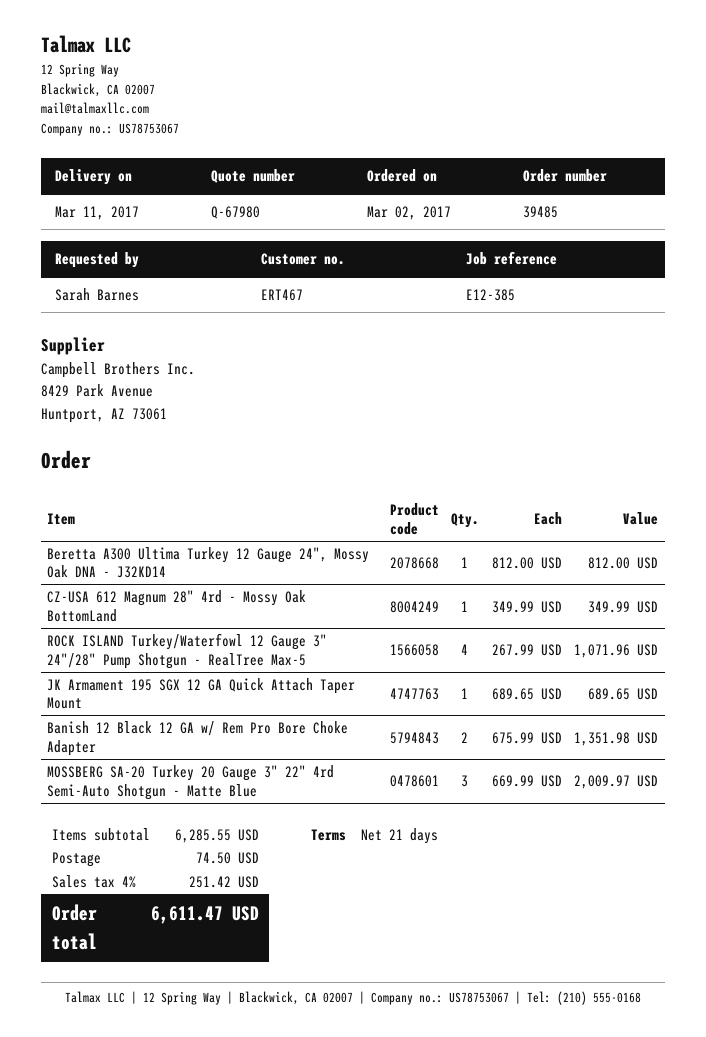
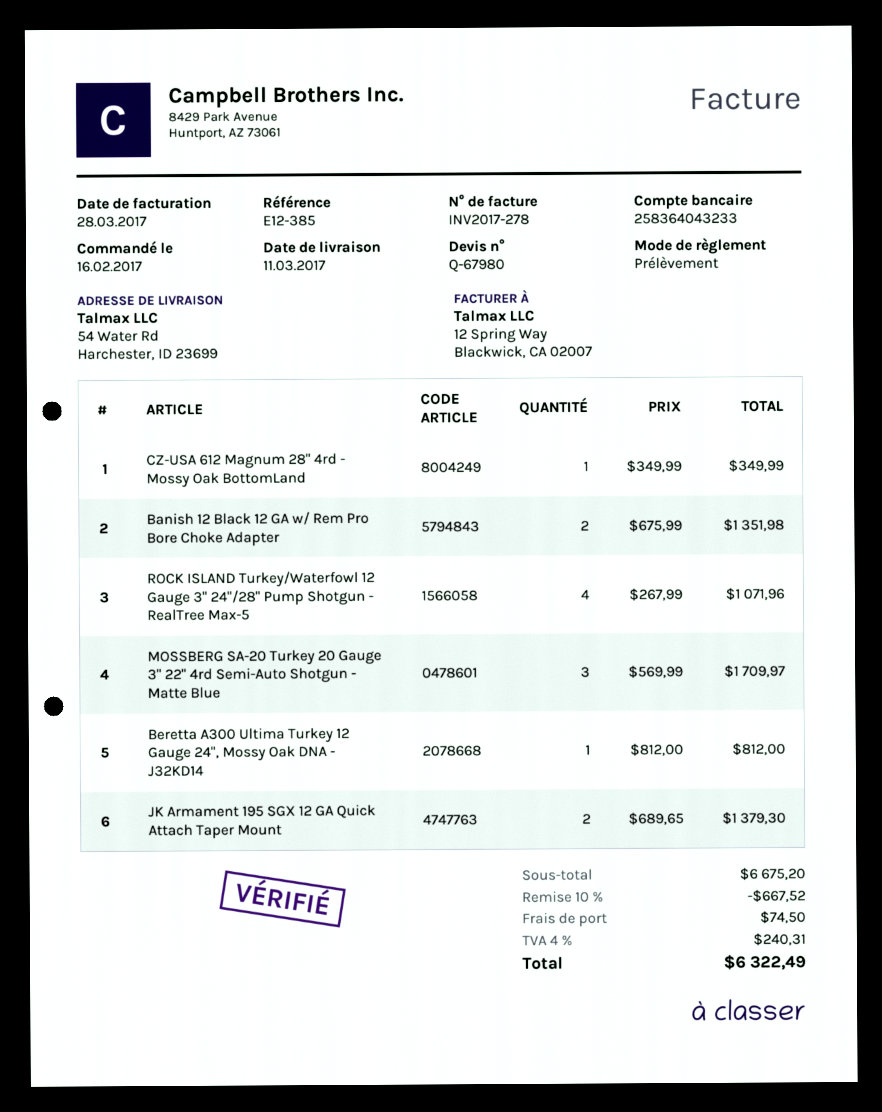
order date: 2017-03-02 -> 2017-02-16
JK Armament 195 SGX 12 GA Quick Attach Taper Mount: 1 x 689.65 = 689.65 -> 2 x 689.65 = 1379.30
MOSSBERG SA-20 Turkey 20 Gauge 3" 22" 4rd Semi-Auto Shotgun - Matte Blue: 3 x 669.99 = 2009.97 -> 3 x 569.99 = 1709.97
subtotal: 6285.55 -> 6675.20
discount: none -> 10% = 667.52
tax: 4% = 251.42 -> 4% = 240.31
total: 6611.47 -> 6322.49

